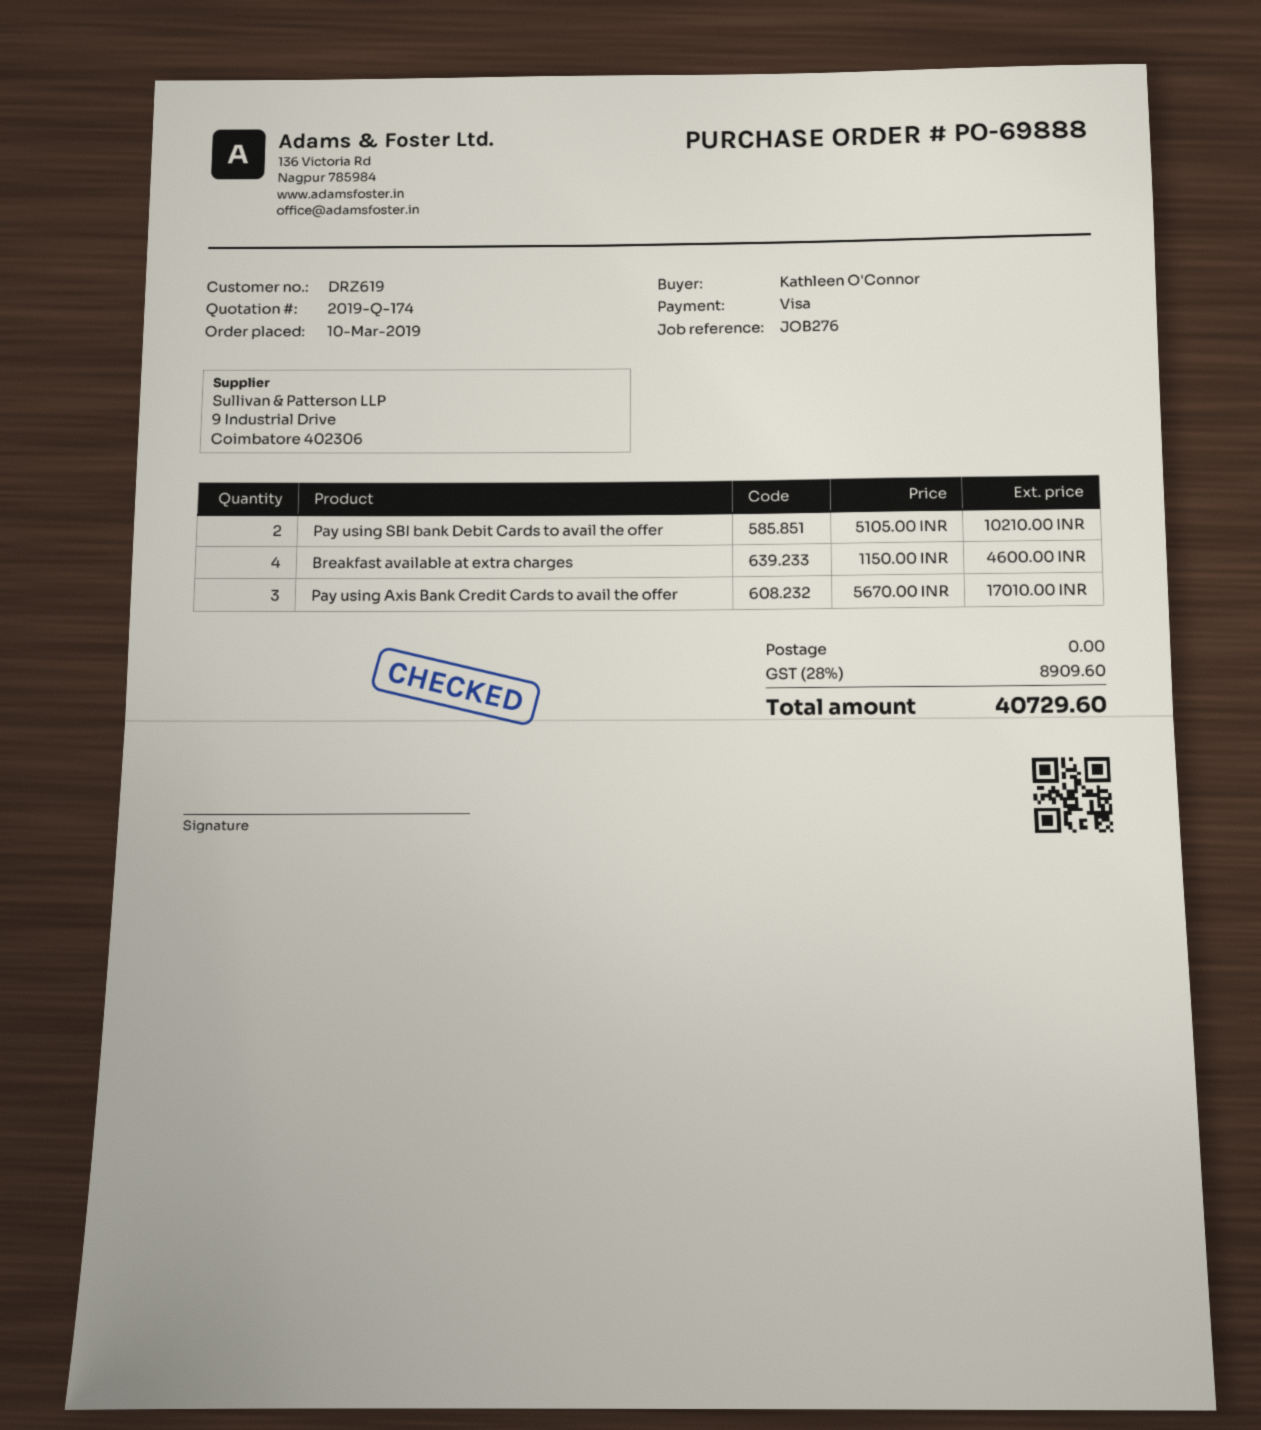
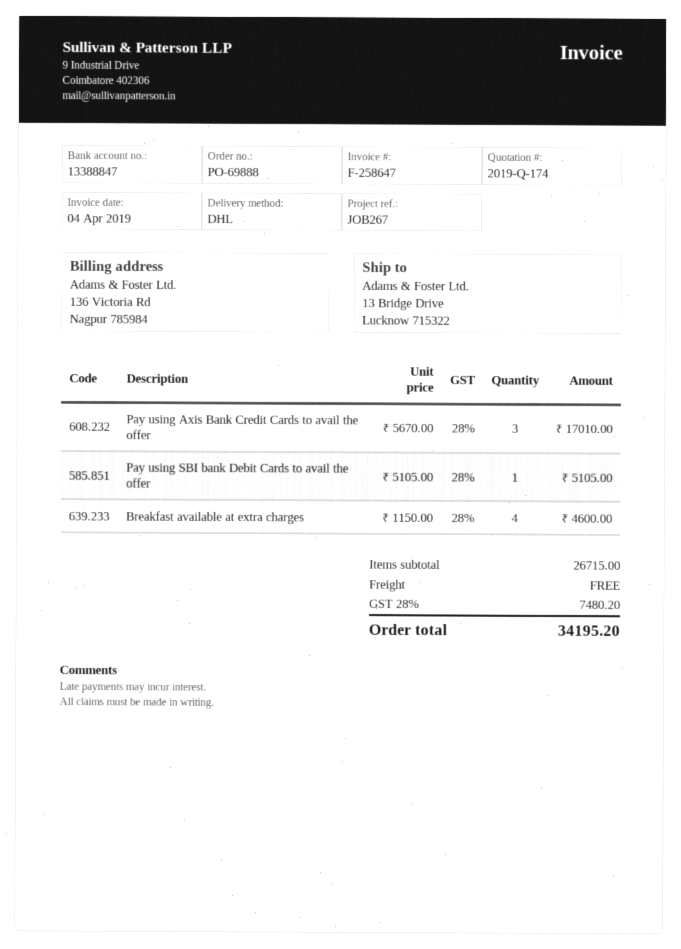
reference: JOB276 -> JOB267
Pay using SBI bank Debit Cards to avail the offer: 2 x 5105.00 = 10210.00 -> 1 x 5105.00 = 5105.00
tax: 28% = 8909.60 -> 28% = 7480.20
total: 40729.60 -> 34195.20

